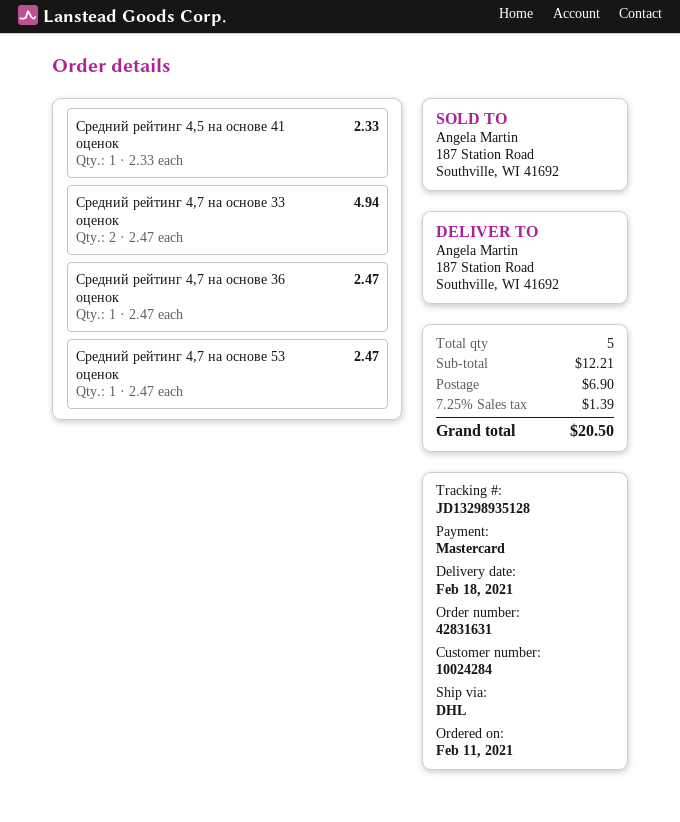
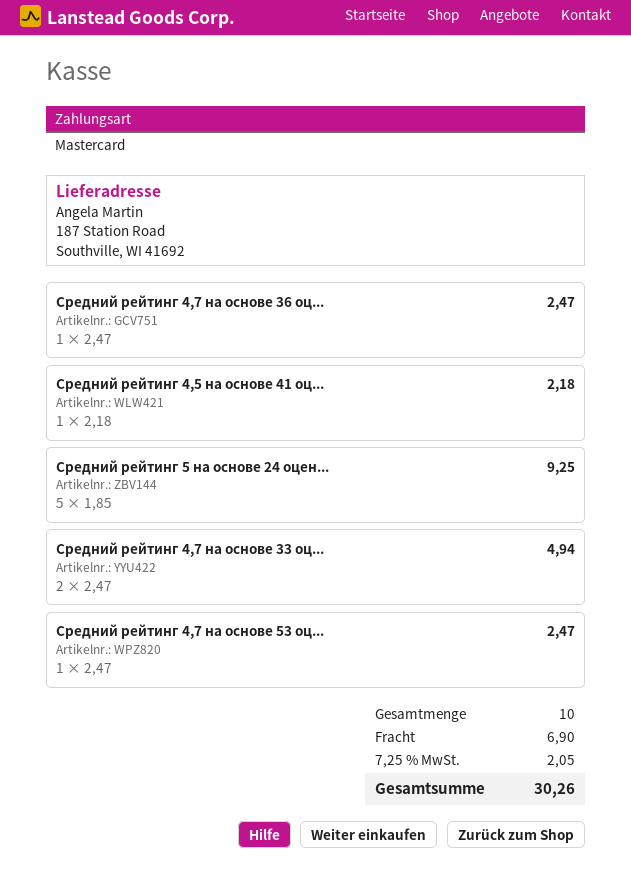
Средний рейтинг 4,5 на основе 41 оценок: 1 x 2.33 = 2.33 -> 1 x 2.18 = 2.18
Средний рейтинг 5 на основе 24 оцен...: none -> 5 x 1.85 = 9.25
total quantity: 5 -> 10
tax: 7.25% = 1.39 -> 7.25% = 2.05
total: 20.50 -> 30.26

